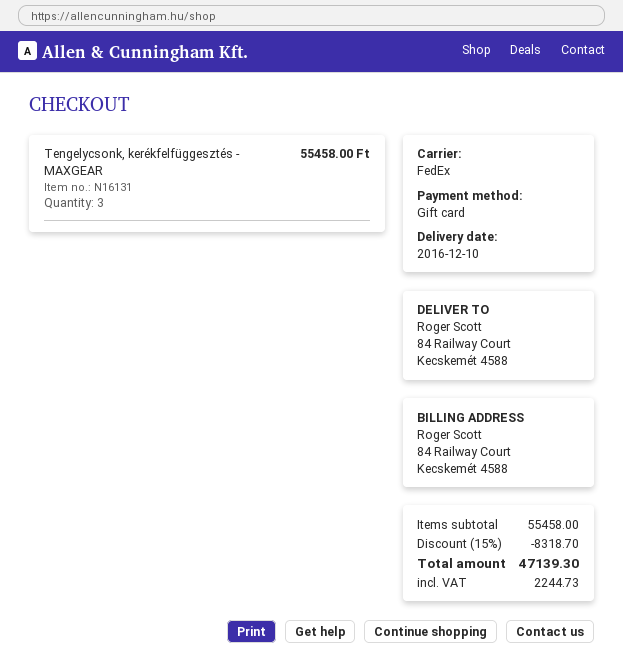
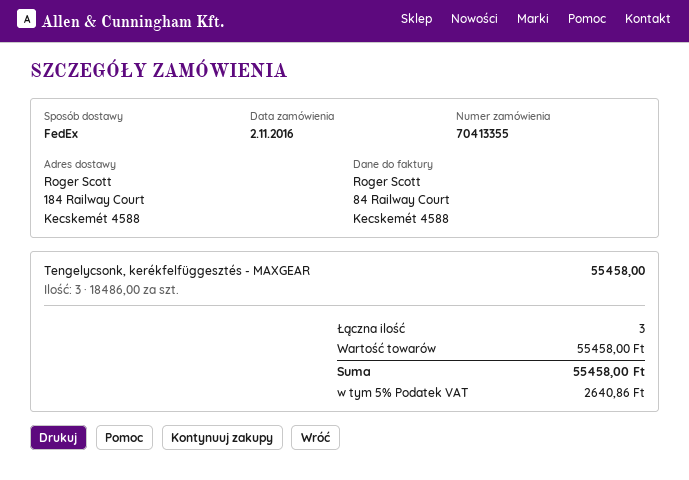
ship to: 84 Railway Court, Kecskemét 4588 -> 184 Railway Court, Kecskemét 4588
discount: 15% = 8318.70 -> none
tax: 2244.73 -> 2640.86
total: 47139.30 -> 55458.00

